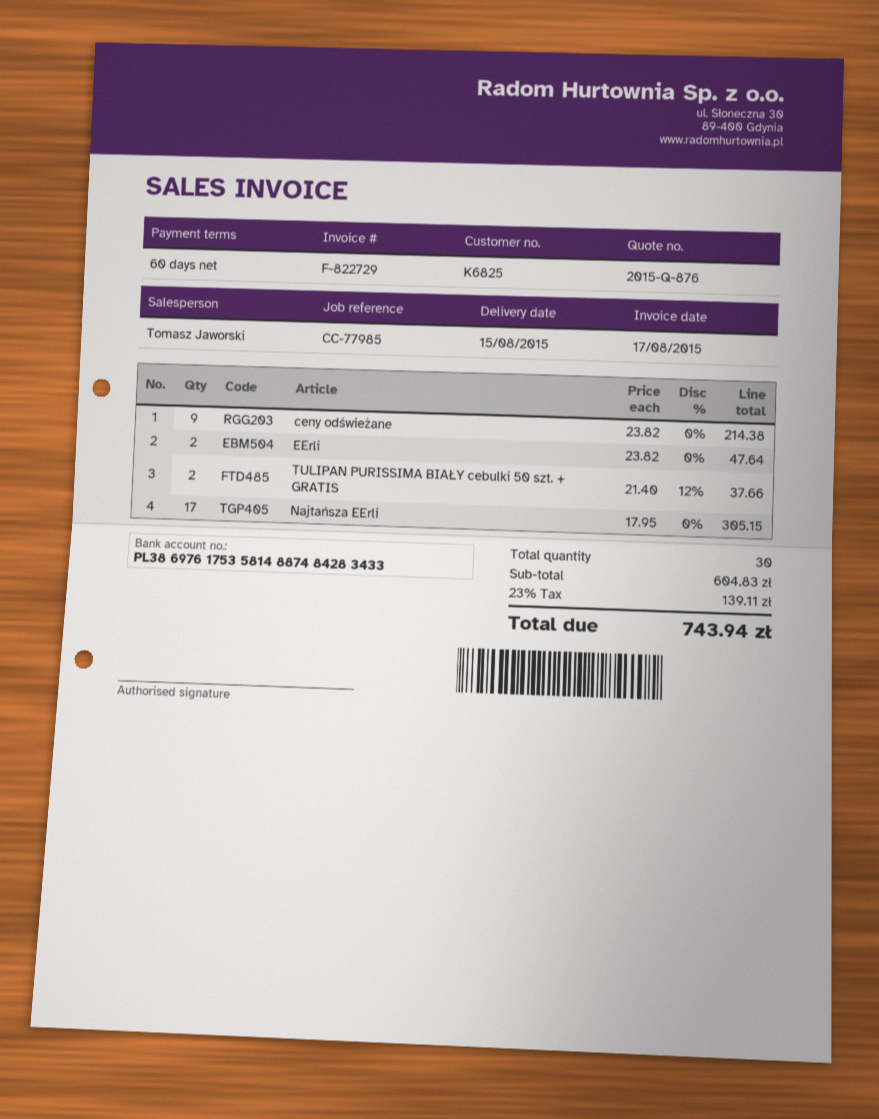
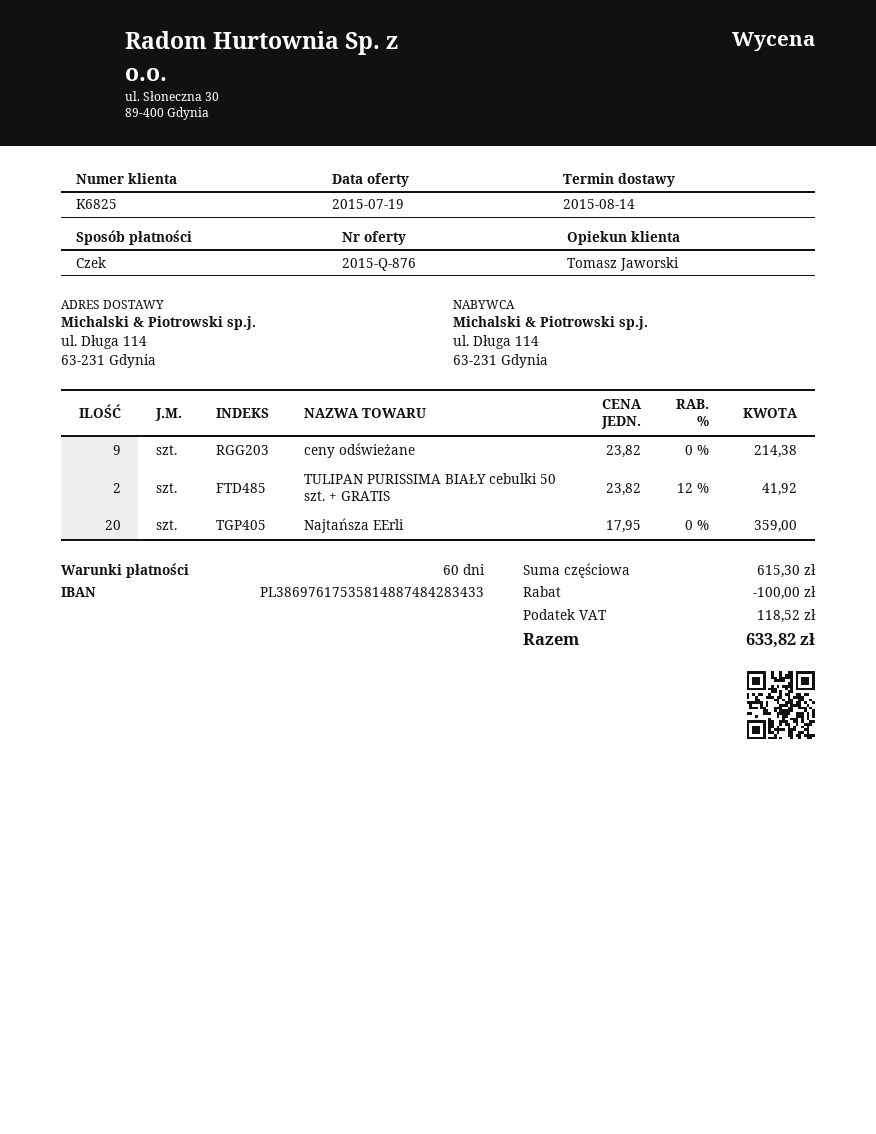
delivery date: 2015-08-15 -> 2015-08-14
EErli: 2 x 23.82 = 47.64 -> none
TULIPAN PURISSIMA BIAŁY cebulki 50 szt. + GRATIS: 2 x 21.40 - 12% = 37.66 -> 2 x 23.82 - 12% = 41.92
Najtańsza EErli: 17 x 17.95 = 305.15 -> 20 x 17.95 = 359.00
subtotal: 604.83 -> 615.30
discount: none -> 100.00
tax: 139.11 -> 118.52
total: 743.94 -> 633.82

